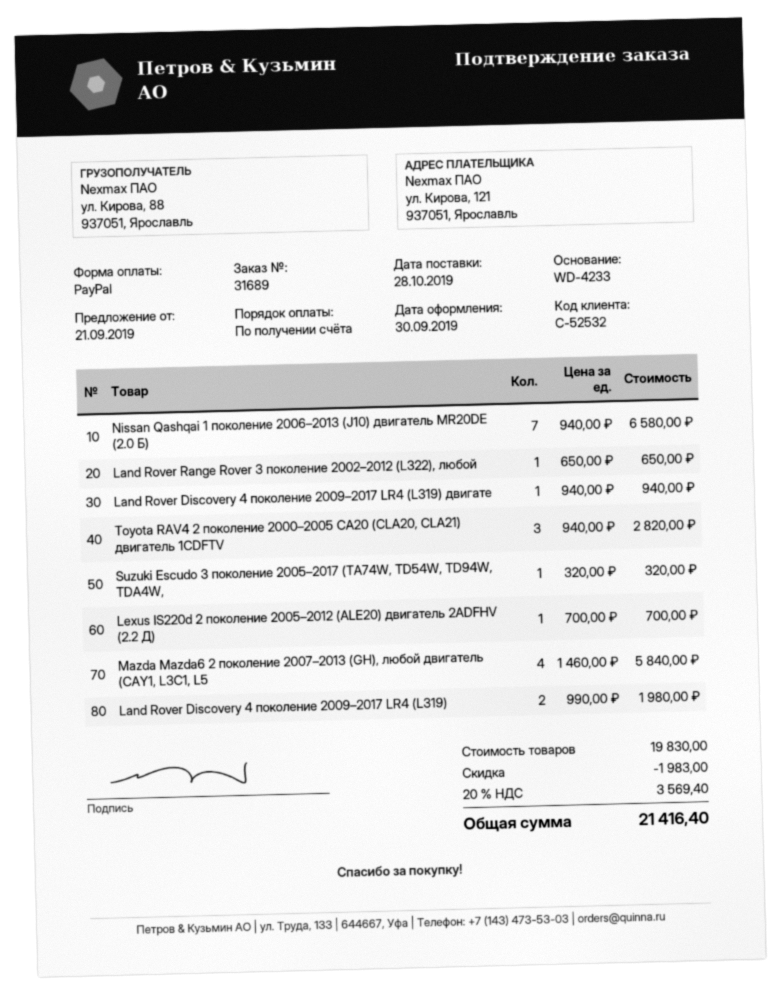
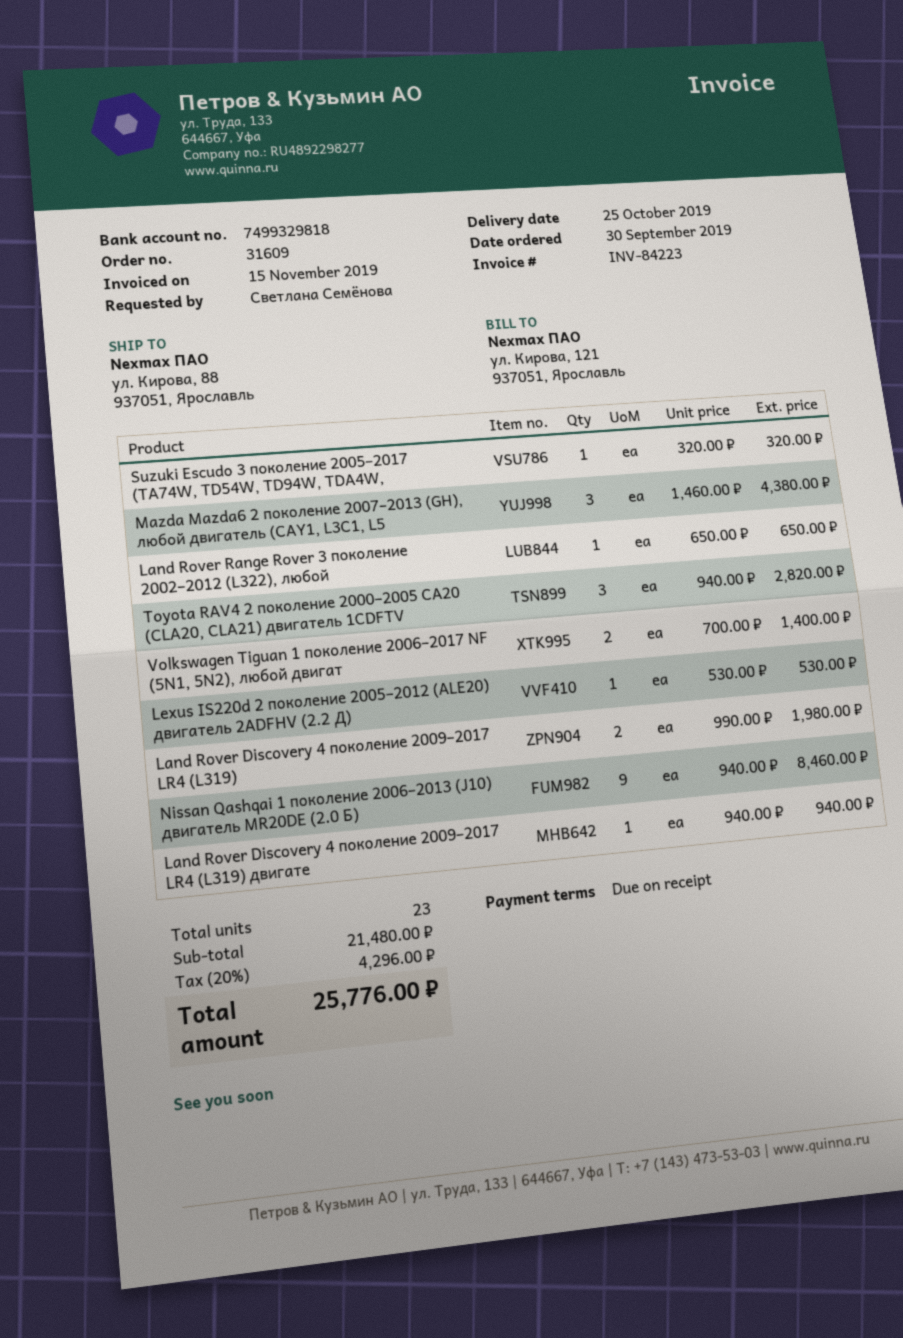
order number: 31689 -> 31609
delivery date: 2019-10-28 -> 2019-10-25
Nissan Qashqai 1 поколение 2006–2013 (J10) двигатель MR20DE (2.0 Б): 7 x 940.00 = 6580.00 -> 9 x 940.00 = 8460.00
Lexus IS220d 2 поколение 2005–2012 (ALE20) двигатель 2ADFHV (2.2 Д): 1 x 700.00 = 700.00 -> 1 x 530.00 = 530.00
Mazda Mazda6 2 поколение 2007–2013 (GH), любой двигатель (CAY1, L3C1, L5: 4 x 1460.00 = 5840.00 -> 3 x 1460.00 = 4380.00
Volkswagen Tiguan 1 поколение 2006–2017 NF (5N1, 5N2), любой двигат: none -> 2 x 700.00 = 1400.00
subtotal: 19830.00 -> 21480.00
discount: 1983.00 -> none
tax: 20% = 3569.40 -> 20% = 4296.00
total: 21416.40 -> 25776.00

